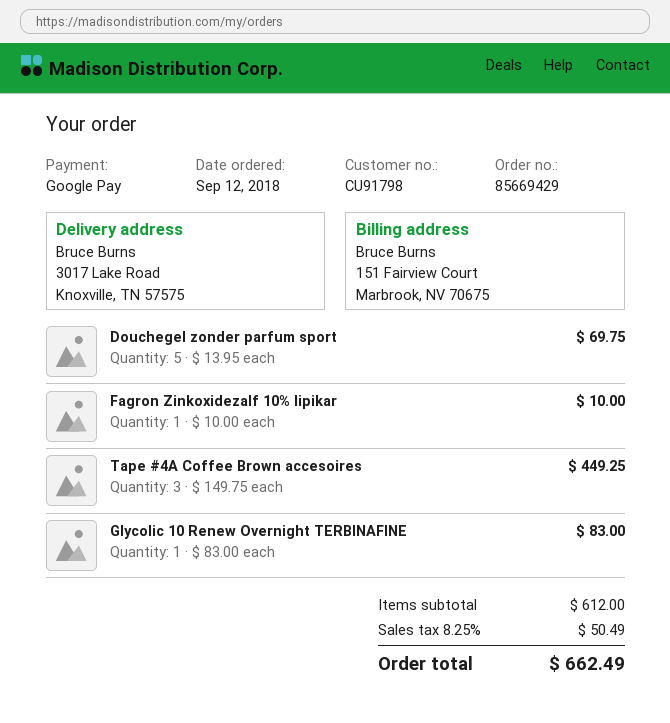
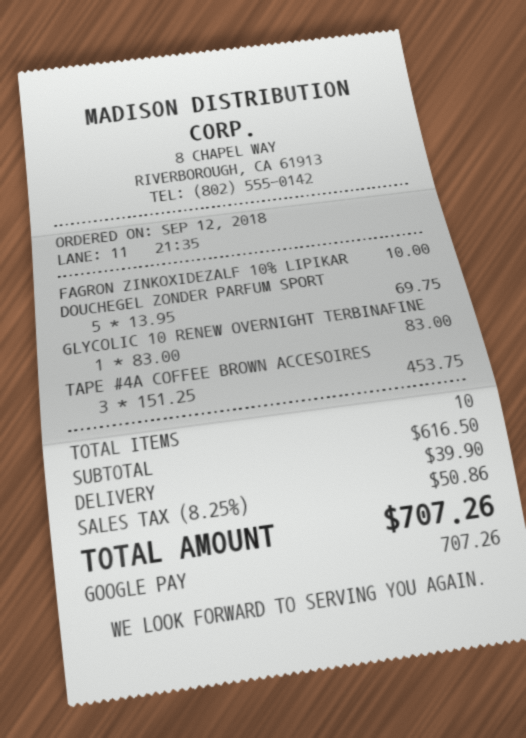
Tape #4A Coffee Brown accesoires: 3 x 149.75 = 449.25 -> 3 x 151.25 = 453.75
subtotal: 612.00 -> 616.50
shipping: none -> 39.90
tax: 8.25% = 50.49 -> 8.25% = 50.86
total: 662.49 -> 707.26

